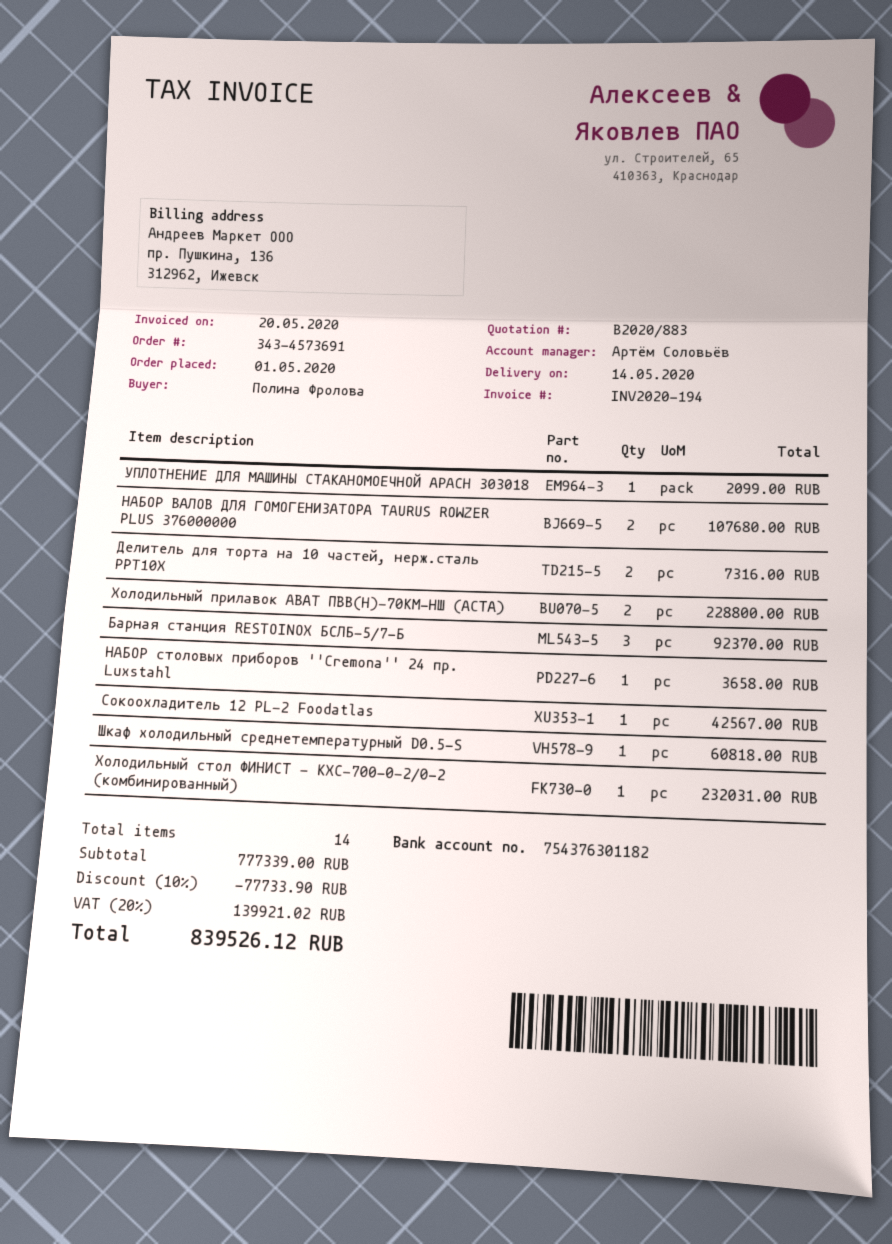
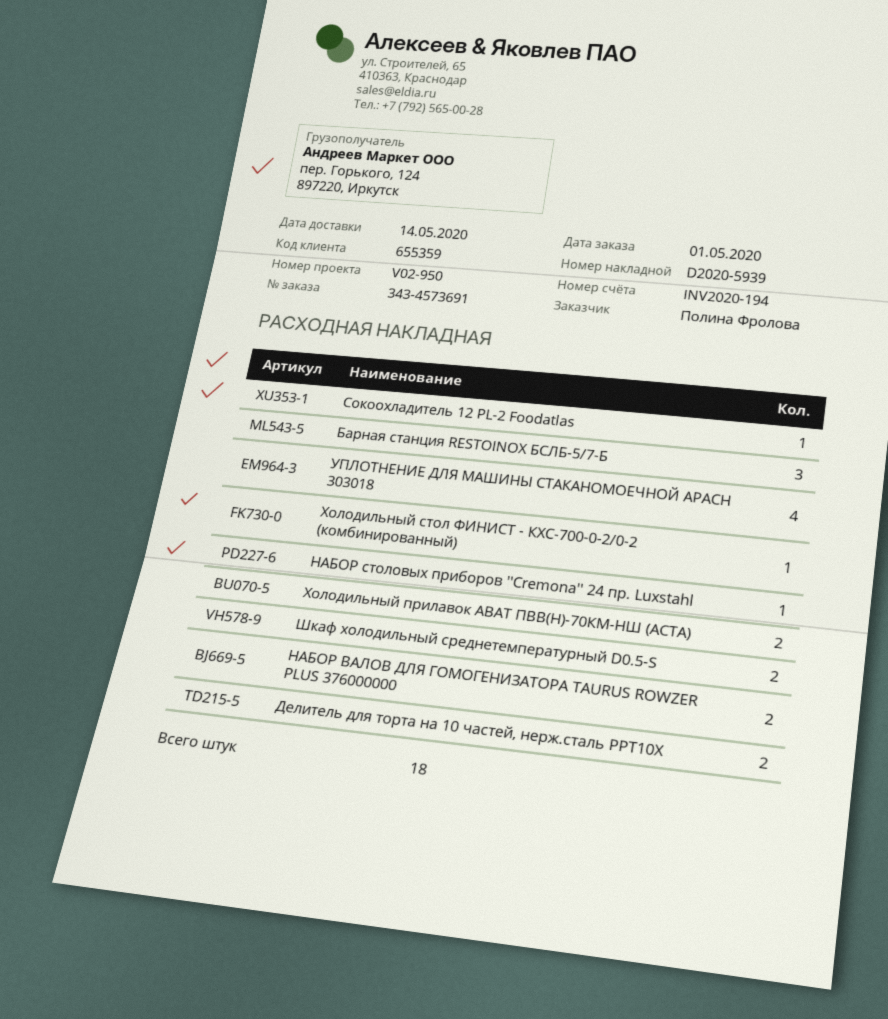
УПЛОТНЕНИЕ ДЛЯ МАШИНЫ СТАКАНОМОЕЧНОЙ APACH 303018: 1 -> 4
Шкаф холодильный среднетемпературный D0.5-S: 1 -> 2
total quantity: 14 -> 18

